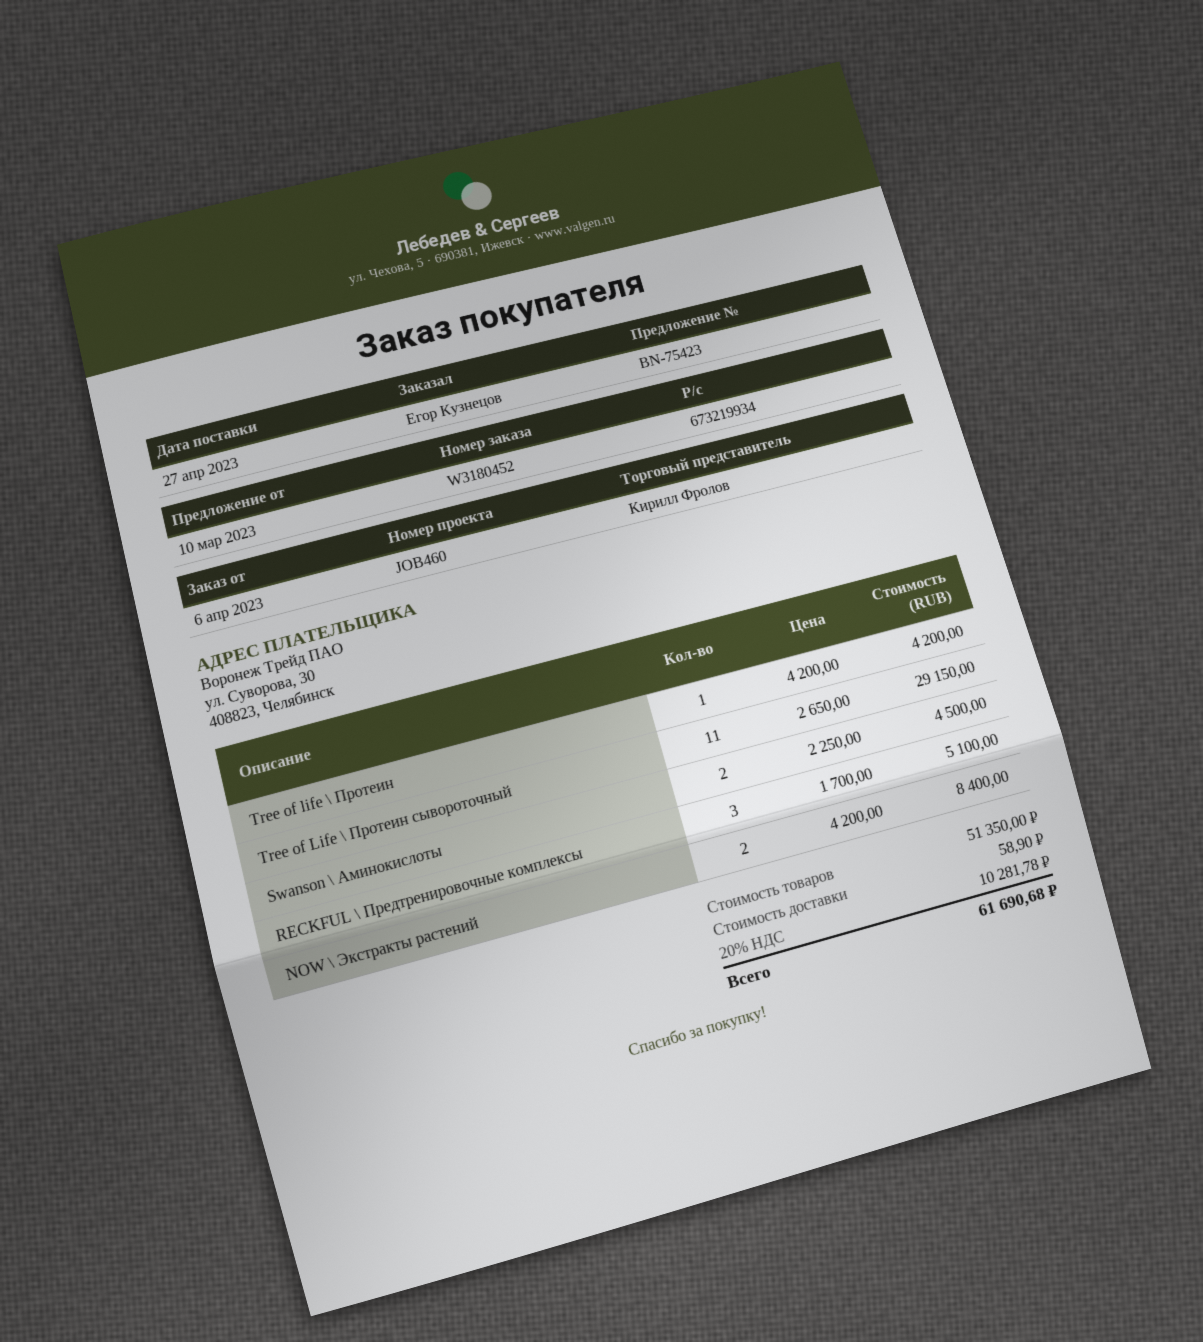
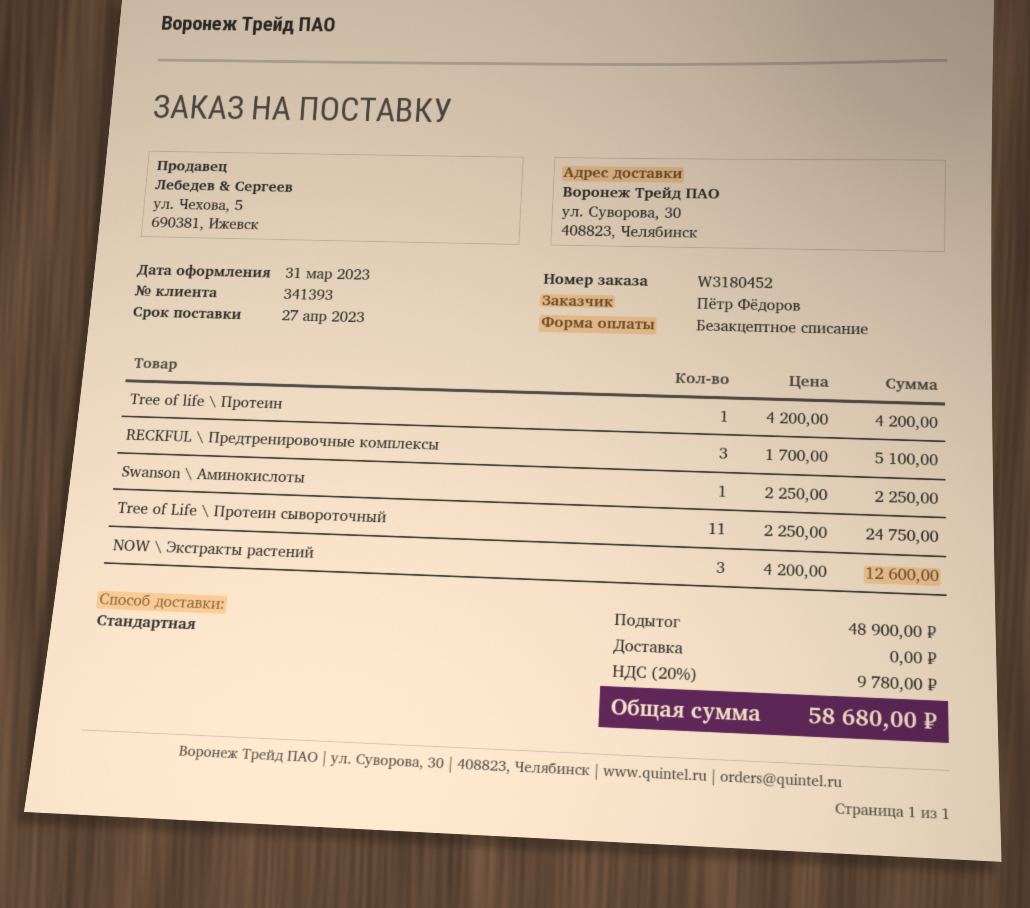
order date: 2023-04-06 -> 2023-03-31
ordered by: Егор Кузнецов -> Пётр Фёдоров
Tree of Life \ Протеин сывороточный: 11 x 2650.00 = 29150.00 -> 11 x 2250.00 = 24750.00
Swanson \ Аминокислоты: 2 x 2250.00 = 4500.00 -> 1 x 2250.00 = 2250.00
NOW \ Экстракты растений: 2 x 4200.00 = 8400.00 -> 3 x 4200.00 = 12600.00
subtotal: 51350.00 -> 48900.00
shipping: 58.90 -> 0.00
tax: 20% = 10281.78 -> 20% = 9780.00
total: 61690.68 -> 58680.00

